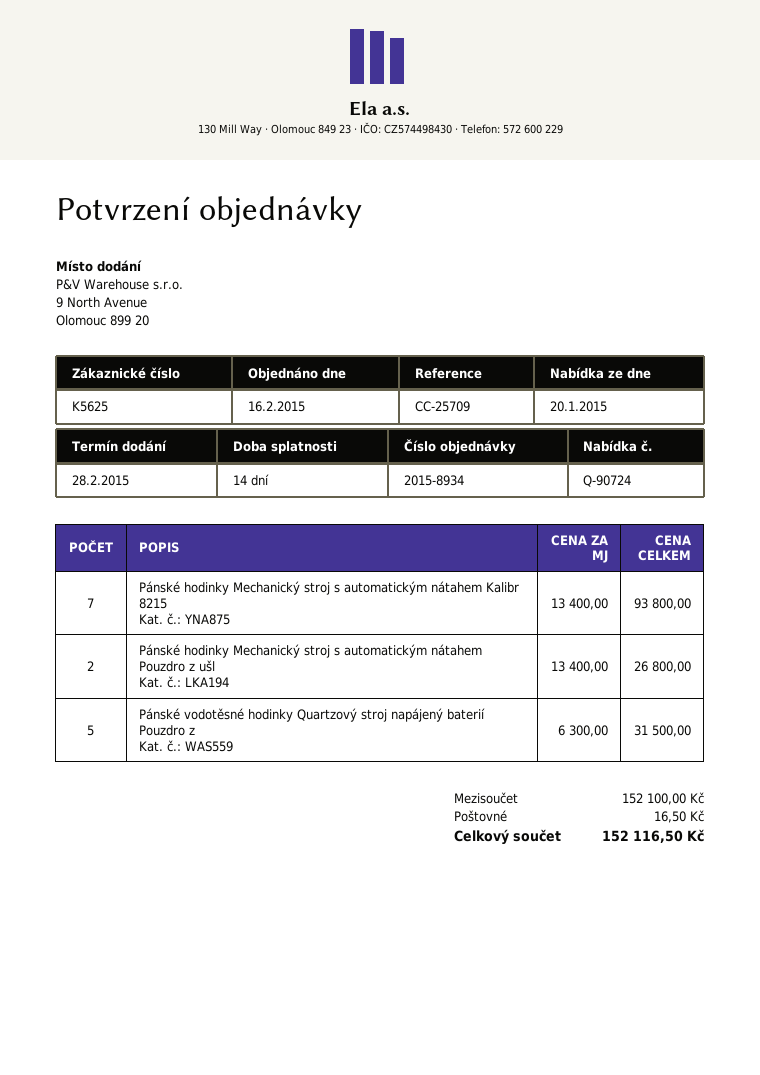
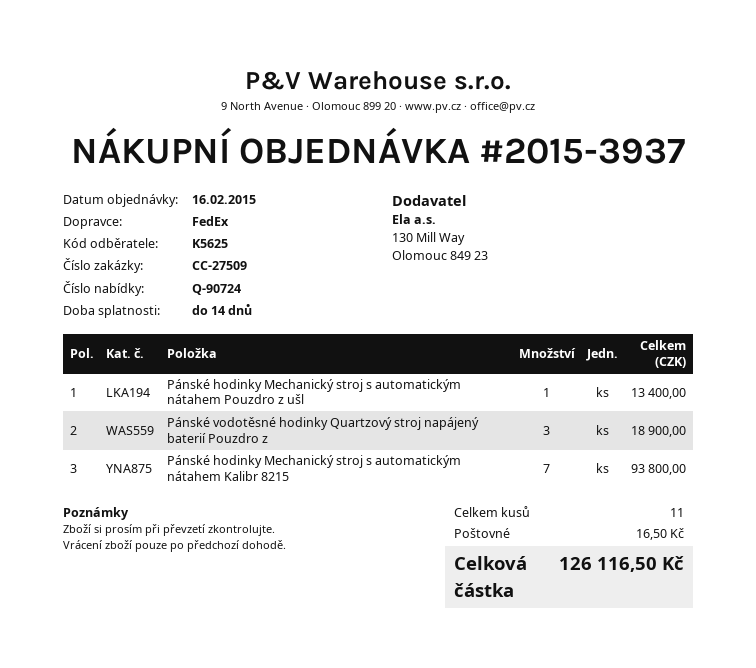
order number: 2015-8934 -> 2015-3937
reference: CC-25709 -> CC-27509
Pánské hodinky Mechanický stroj s automatickým nátahem Pouzdro z ušl: 2 for 26800.00 -> 1 for 13400.00
Pánské vodotěsné hodinky Quartzový stroj napájený baterií Pouzdro z: 5 for 31500.00 -> 3 for 18900.00
total: 152116.50 -> 126116.50

